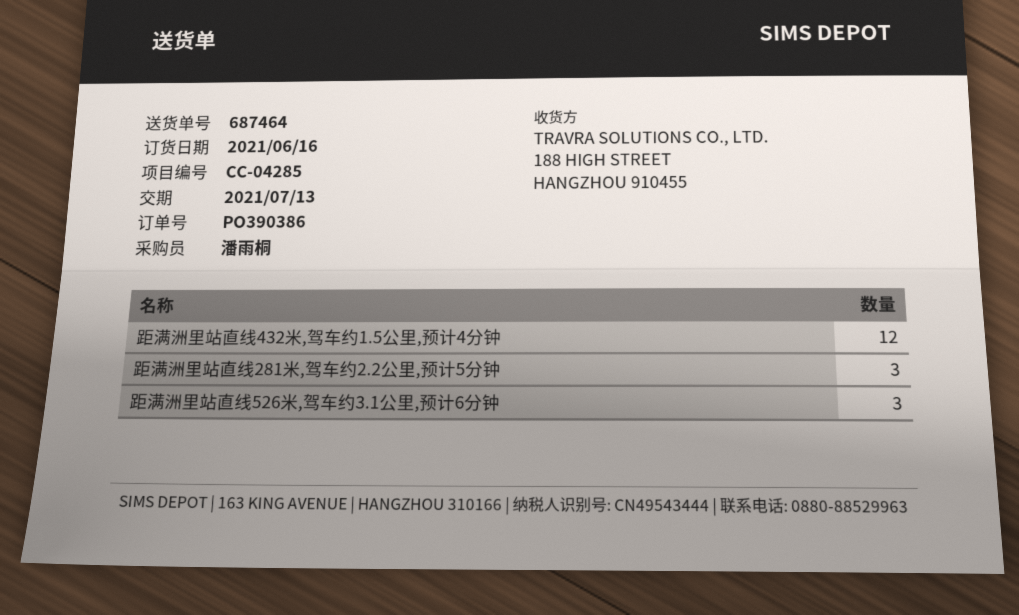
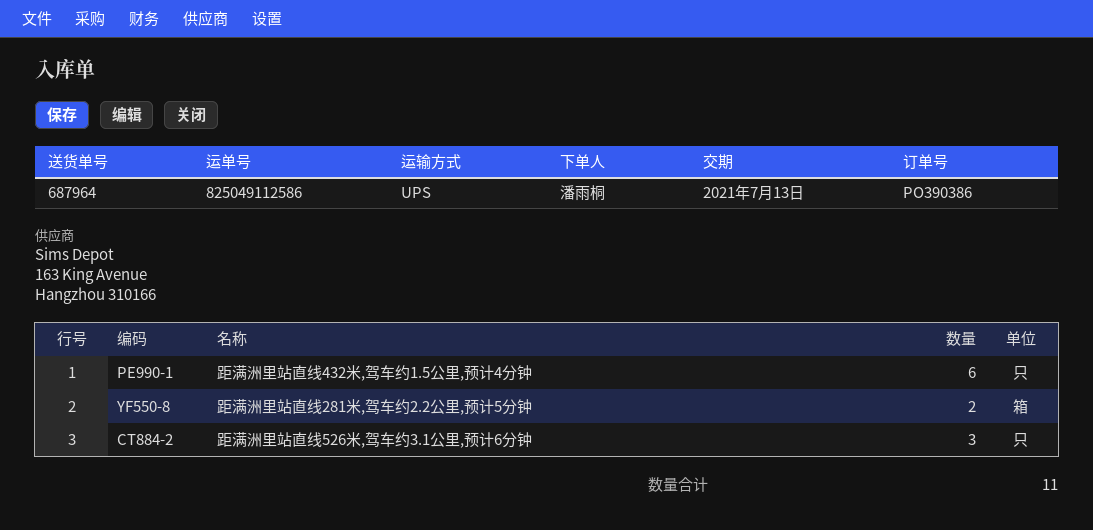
delivery note number: 687464 -> 687964
距满洲里站直线432米,驾车约1.5公里,预计4分钟: 12 -> 6
距满洲里站直线281米,驾车约2.2公里,预计5分钟: 3 -> 2

